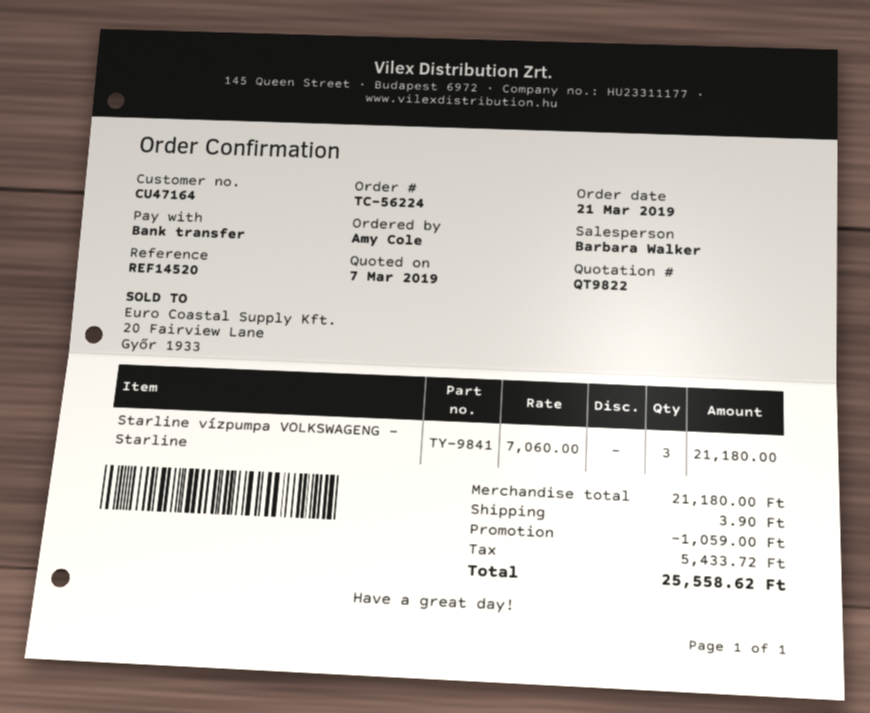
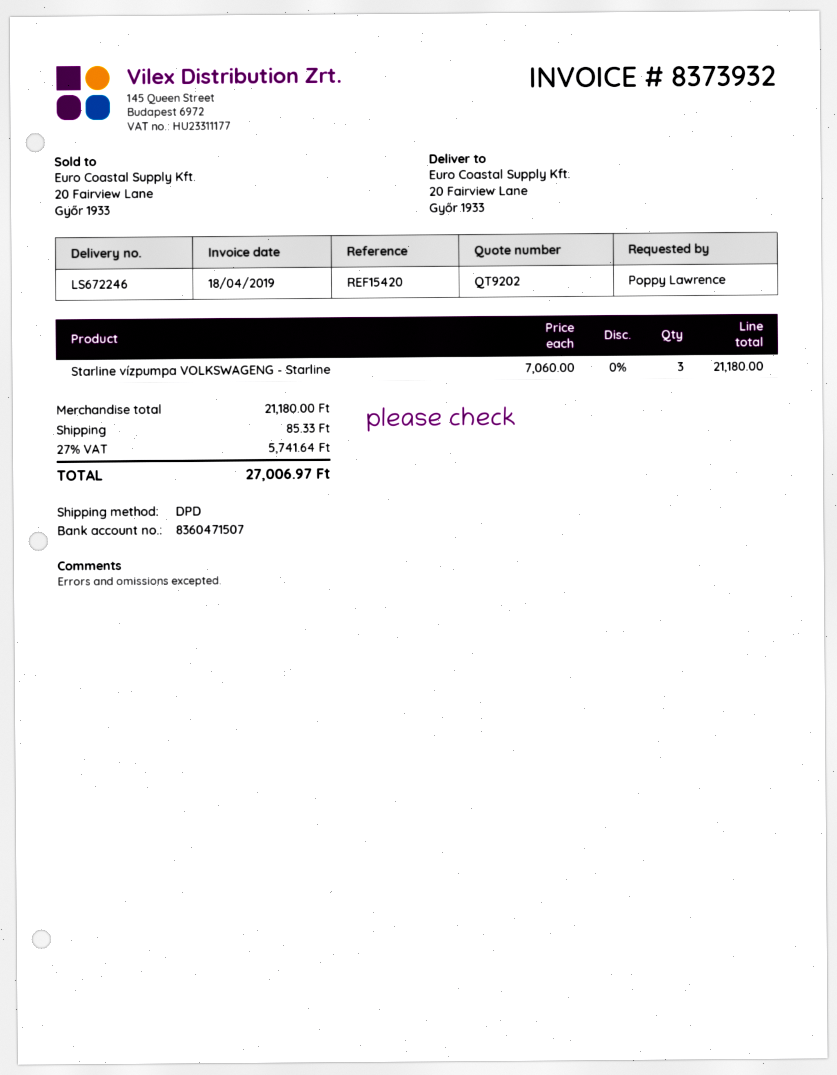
quote number: QT9822 -> QT9202
reference: REF14520 -> REF15420
ordered by: Amy Cole -> Poppy Lawrence
discount: 1059.00 -> none
shipping: 3.90 -> 85.33
tax: 5433.72 -> 5741.64
total: 25558.62 -> 27006.97

